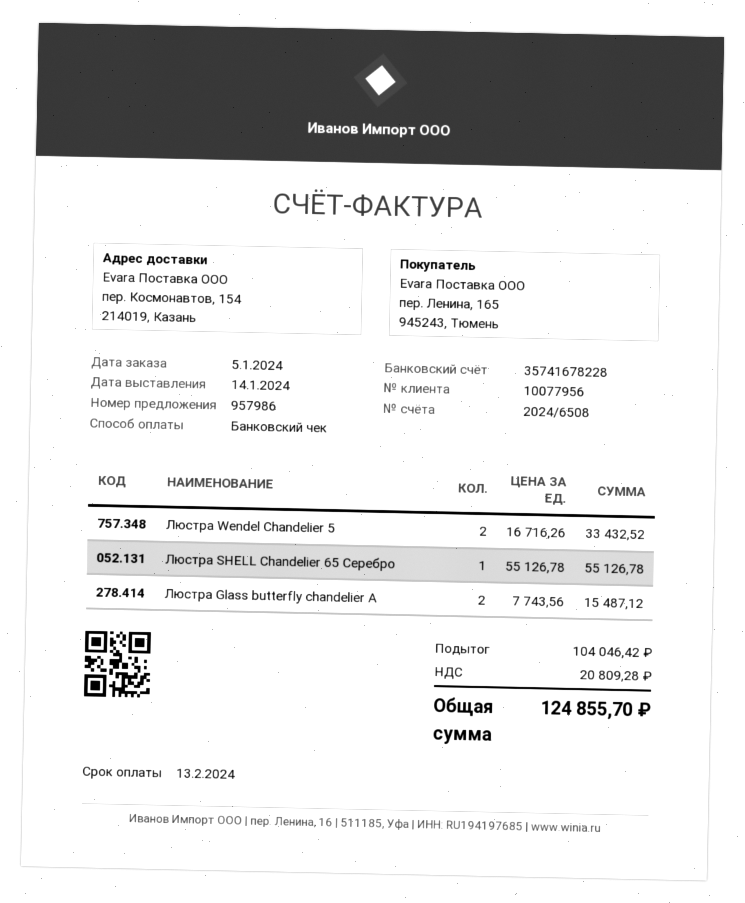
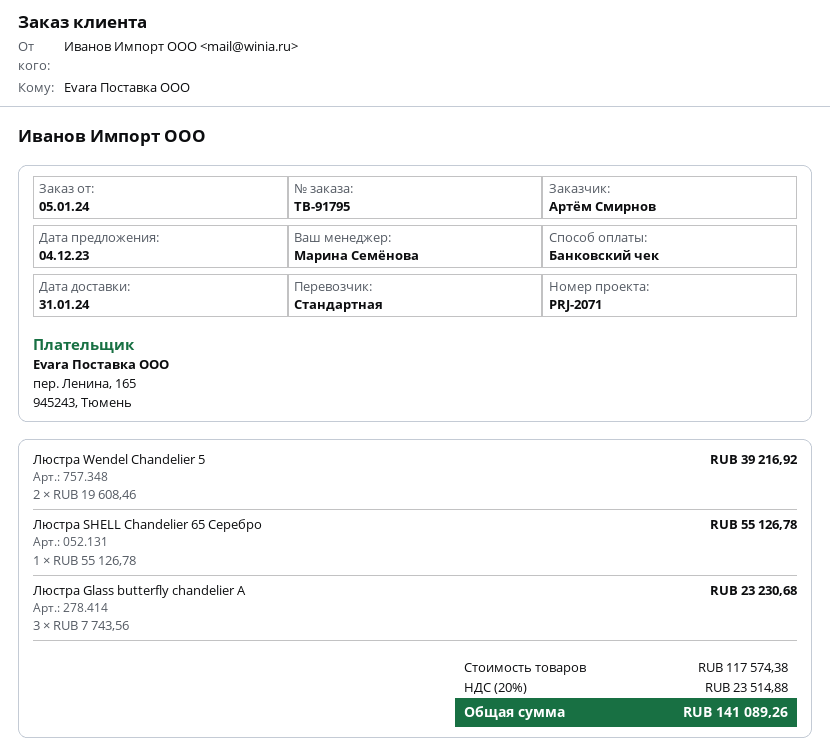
Люстра Wendel Chandelier 5: 2 x 16716.26 = 33432.52 -> 2 x 19608.46 = 39216.92
Люстра Glass butterfly chandelier A: 2 x 7743.56 = 15487.12 -> 3 x 7743.56 = 23230.68
subtotal: 104046.42 -> 117574.38
tax: 20809.28 -> 23514.88
total: 124855.70 -> 141089.26

